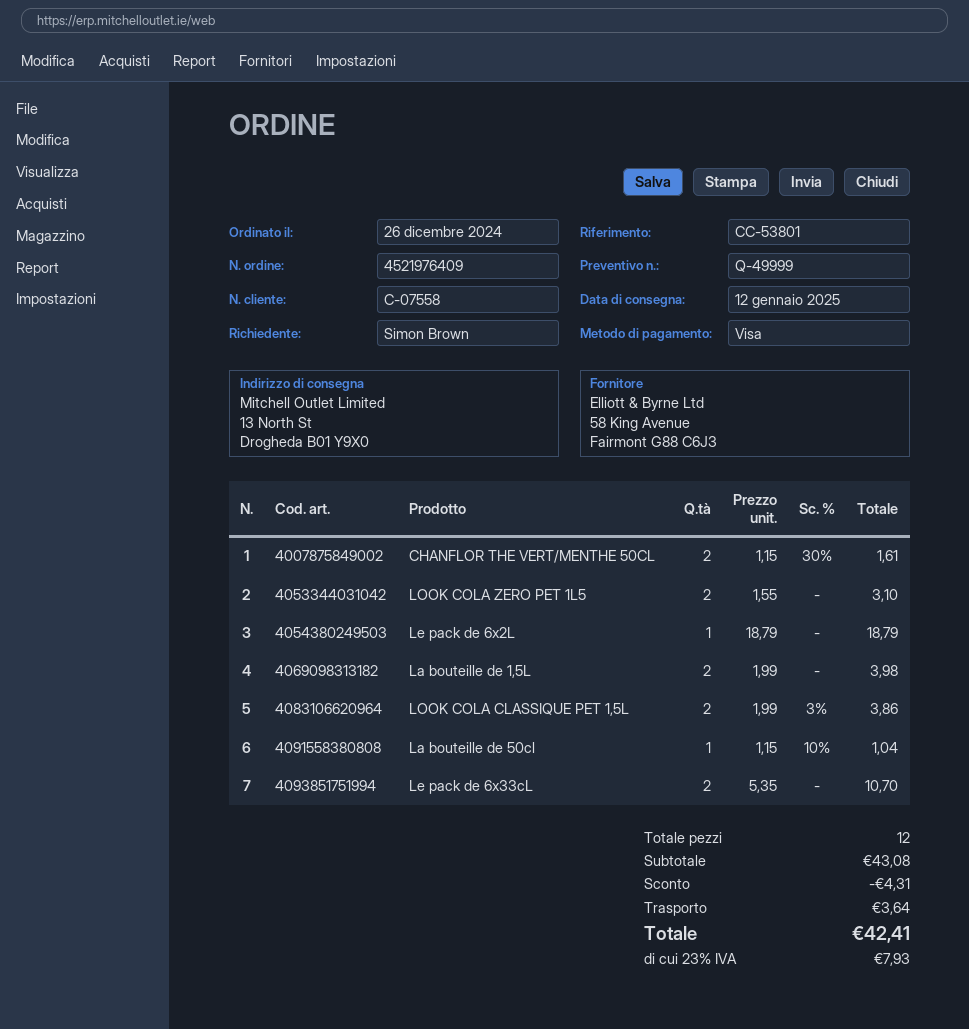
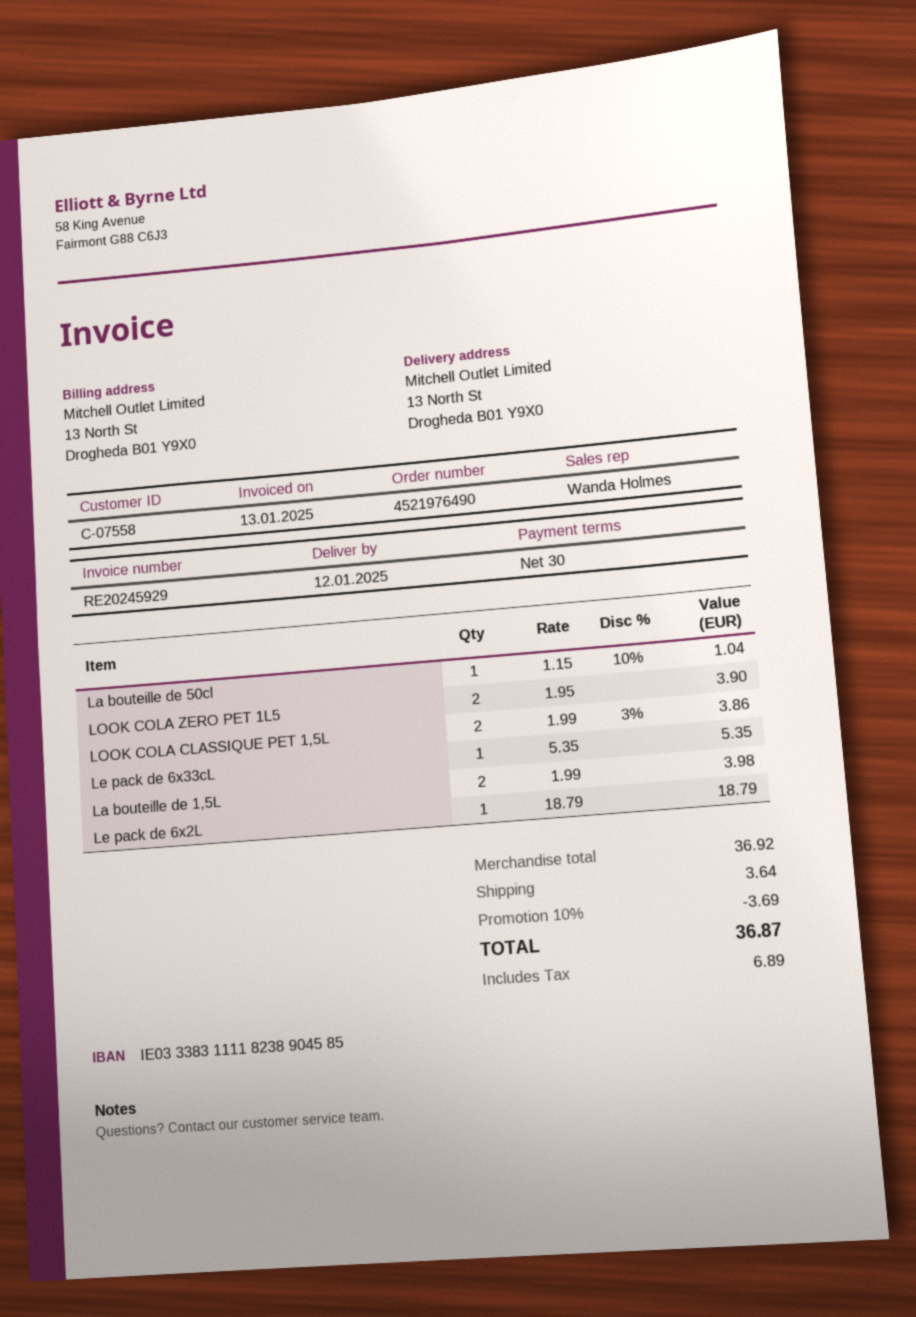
order number: 4521976409 -> 4521976490
CHANFLOR THE VERT/MENTHE 50CL: 2 x 1.15 - 30% = 1.61 -> none
LOOK COLA ZERO PET 1L5: 2 x 1.55 = 3.10 -> 2 x 1.95 = 3.90
Le pack de 6x33cL: 2 x 5.35 = 10.70 -> 1 x 5.35 = 5.35
subtotal: 43.08 -> 36.92
discount: 4.31 -> 3.69
tax: 7.93 -> 6.89
total: 42.41 -> 36.87

